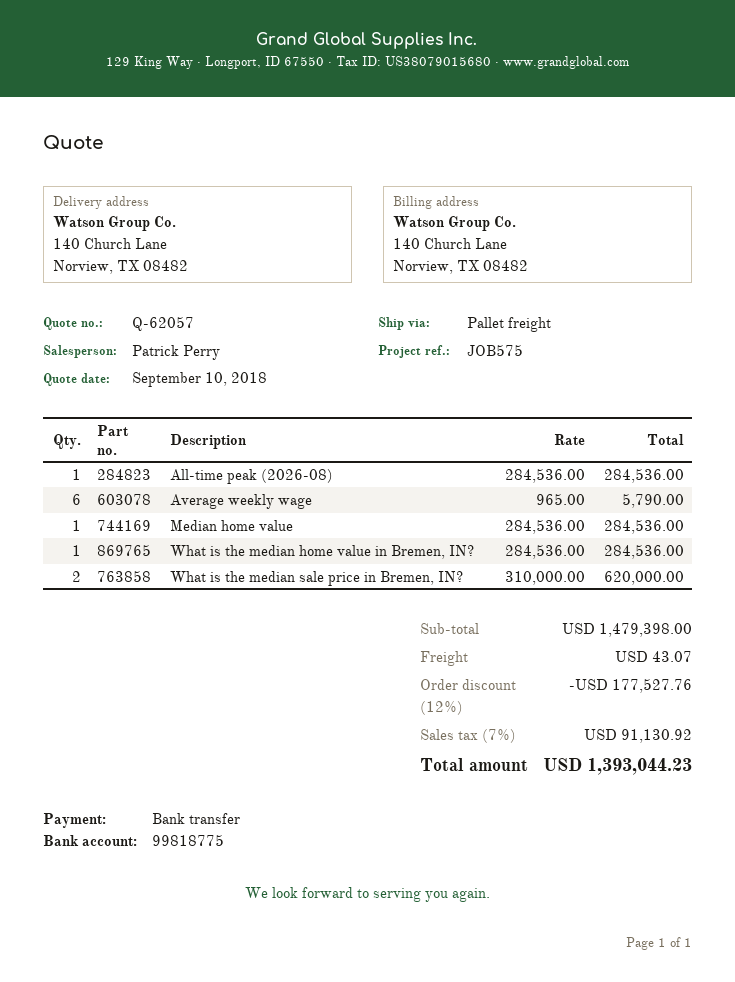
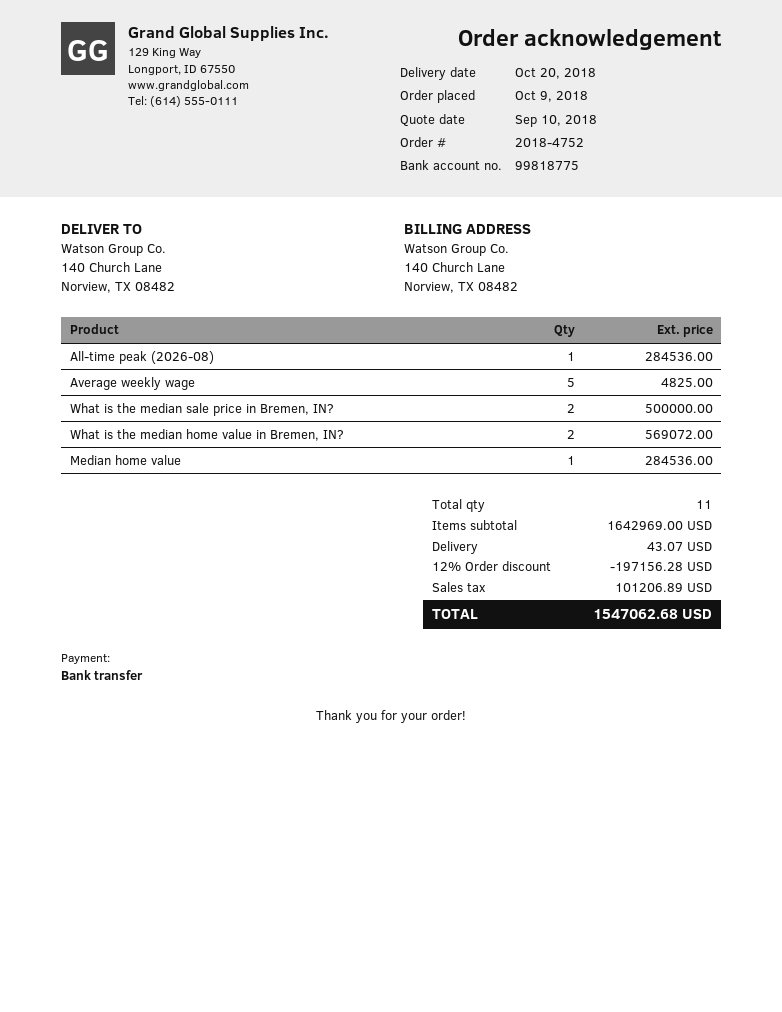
Average weekly wage: 6 for 5790.00 -> 5 for 4825.00
What is the median home value in Bremen, IN?: 1 for 284536.00 -> 2 for 569072.00
What is the median sale price in Bremen, IN?: 2 for 620000.00 -> 2 for 500000.00
subtotal: 1479398.00 -> 1642969.00
discount: 12% = 177527.76 -> 12% = 197156.28
tax: 91130.92 -> 101206.89
total: 1393044.23 -> 1547062.68

